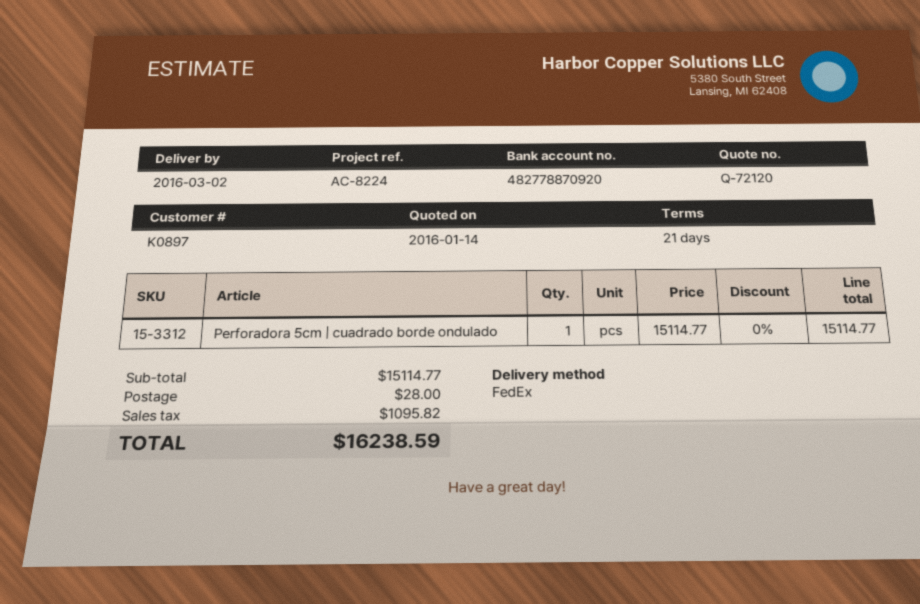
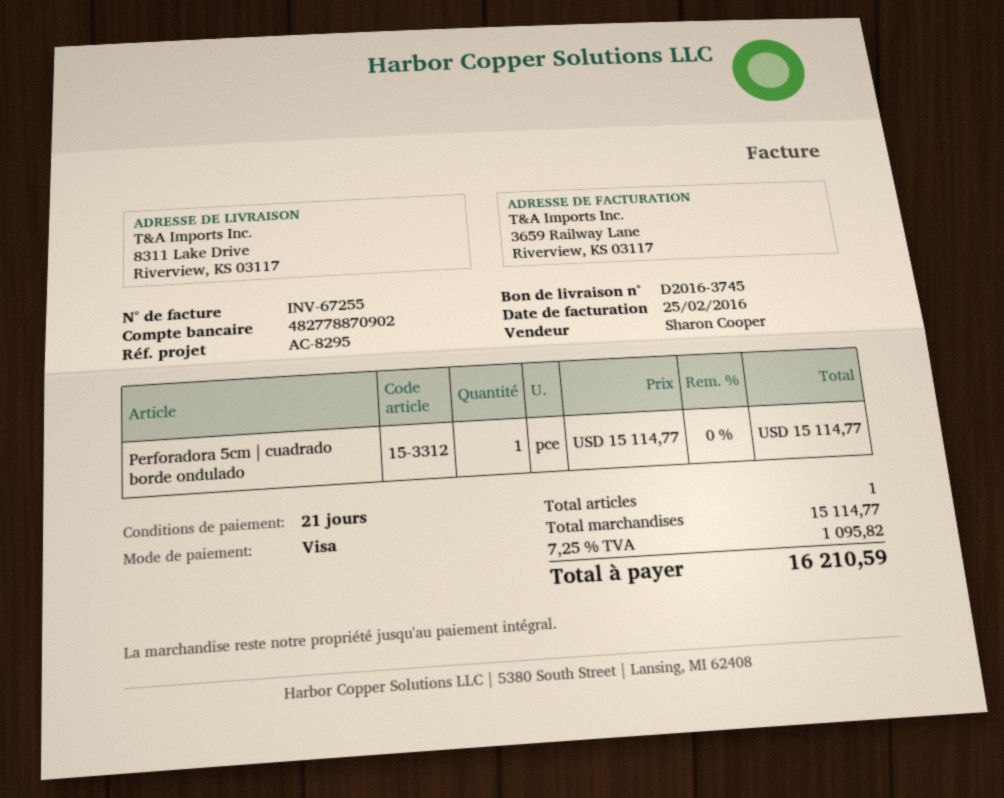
reference: AC-8224 -> AC-8295
bank account: 482778870920 -> 482778870902
shipping: 28.00 -> none
total: 16238.59 -> 16210.59

